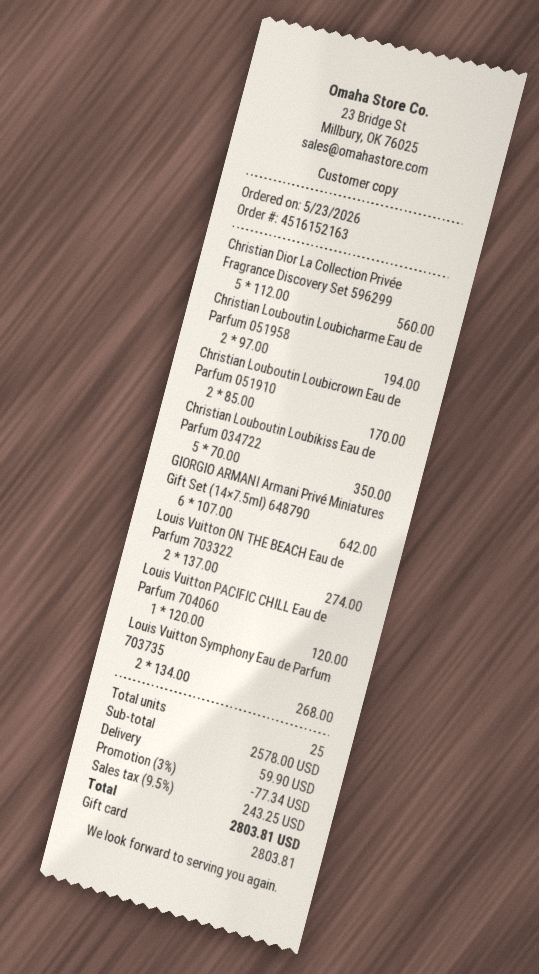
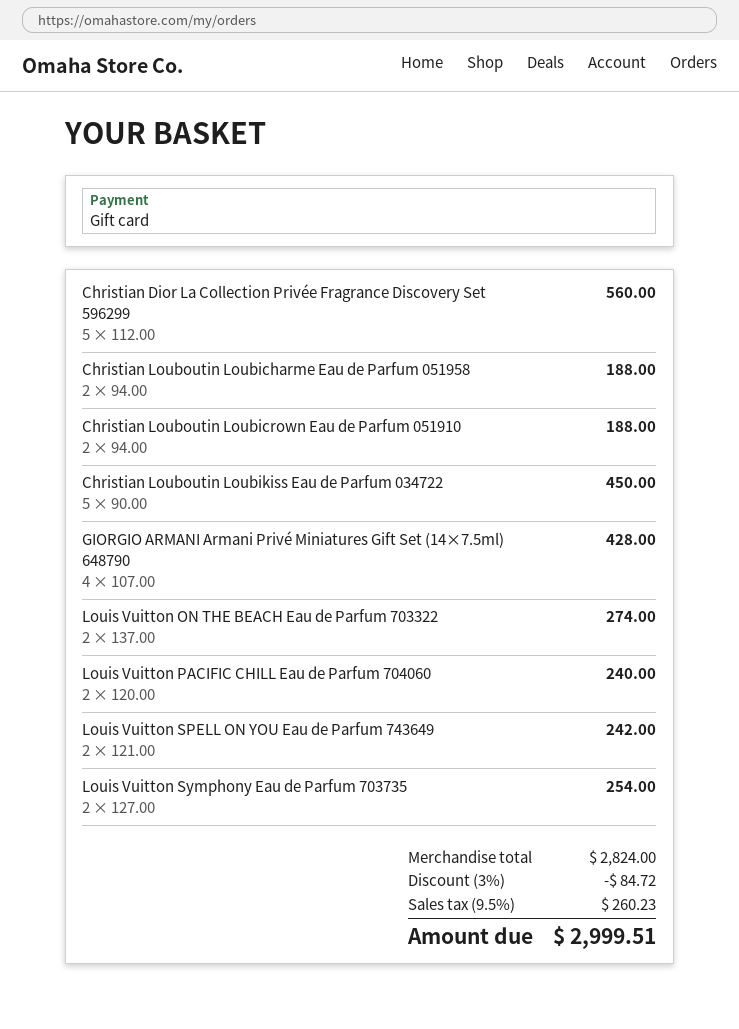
Christian Louboutin Loubicharme Eau de Parfum 051958: 2 x 97.00 = 194.00 -> 2 x 94.00 = 188.00
Christian Louboutin Loubicrown Eau de Parfum 051910: 2 x 85.00 = 170.00 -> 2 x 94.00 = 188.00
Christian Louboutin Loubikiss Eau de Parfum 034722: 5 x 70.00 = 350.00 -> 5 x 90.00 = 450.00
GIORGIO ARMANI Armani Privé Miniatures Gift Set (14×7.5ml) 648790: 6 x 107.00 = 642.00 -> 4 x 107.00 = 428.00
Louis Vuitton PACIFIC CHILL Eau de Parfum 704060: 1 x 120.00 = 120.00 -> 2 x 120.00 = 240.00
Louis Vuitton Symphony Eau de Parfum 703735: 2 x 134.00 = 268.00 -> 2 x 127.00 = 254.00
Louis Vuitton SPELL ON YOU Eau de Parfum 743649: none -> 2 x 121.00 = 242.00
subtotal: 2578.00 -> 2824.00
discount: 3% = 77.34 -> 3% = 84.72
shipping: 59.90 -> none
tax: 9.5% = 243.25 -> 9.5% = 260.23
total: 2803.81 -> 2999.51

